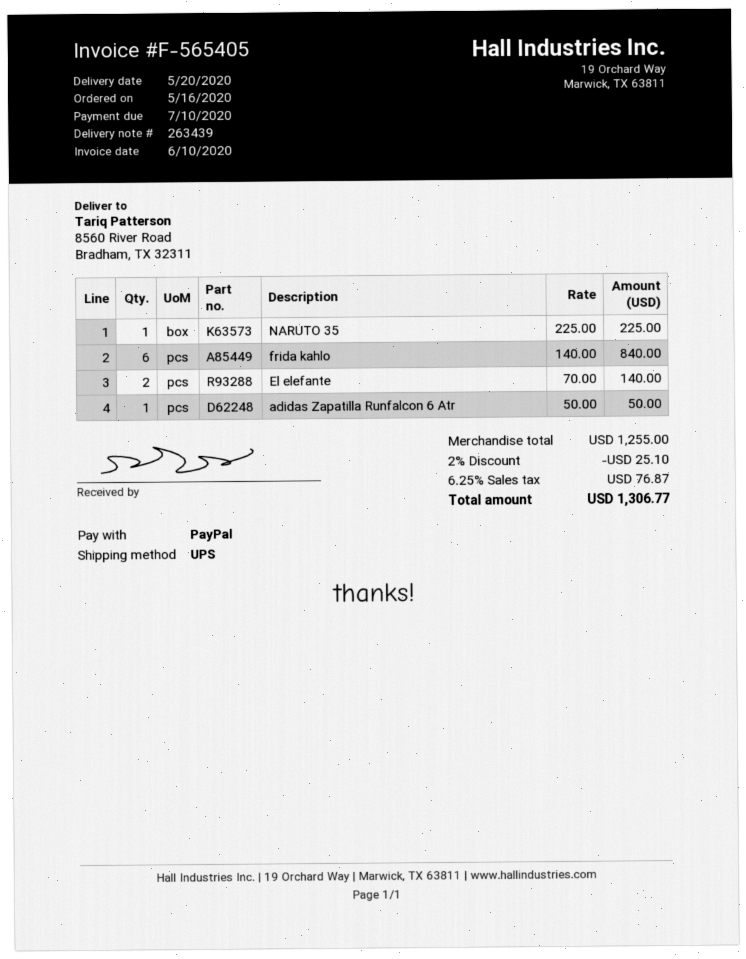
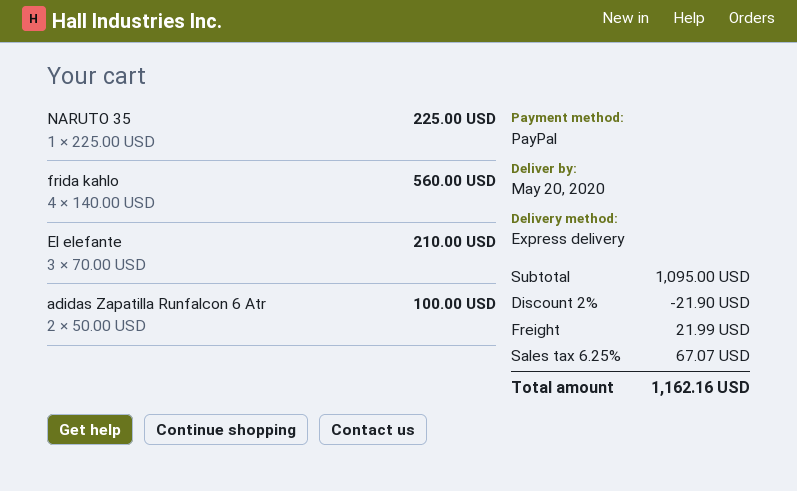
shipping method: UPS -> express
frida kahlo: 6 x 140.00 = 840.00 -> 4 x 140.00 = 560.00
El elefante: 2 x 70.00 = 140.00 -> 3 x 70.00 = 210.00
adidas Zapatilla Runfalcon 6 Atr: 1 x 50.00 = 50.00 -> 2 x 50.00 = 100.00
subtotal: 1255.00 -> 1095.00
discount: 2% = 25.10 -> 2% = 21.90
shipping: none -> 21.99
tax: 6.25% = 76.87 -> 6.25% = 67.07
total: 1306.77 -> 1162.16

